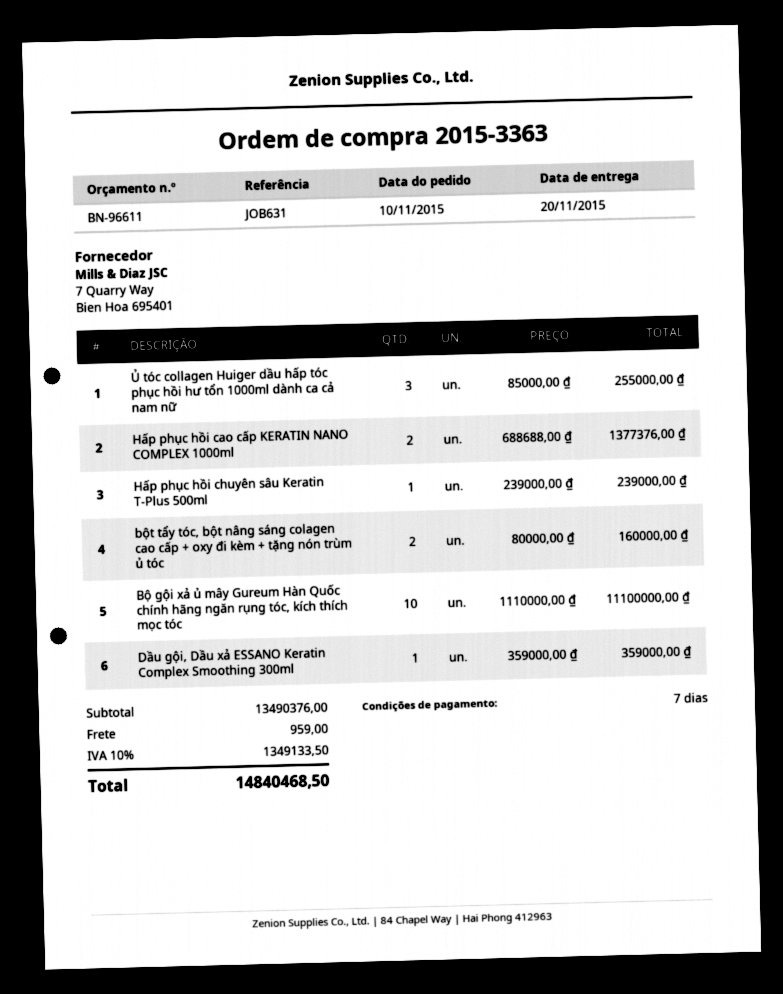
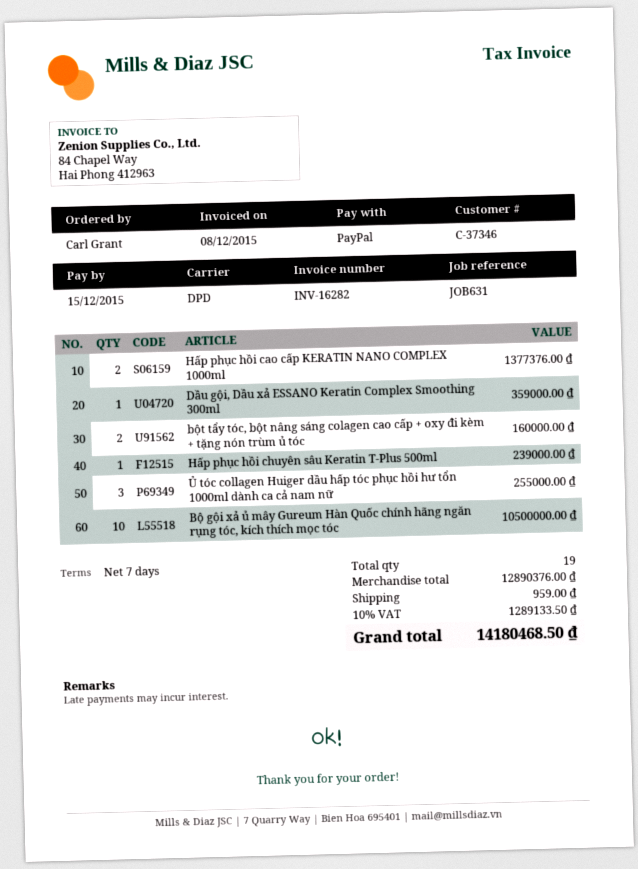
Bộ gội xả ủ mây Gureum Hàn Quốc chính hãng ngăn rụng tóc, kích thích mọc tóc: 10 for 11100000.00 -> 10 for 10500000.00
subtotal: 13490376.00 -> 12890376.00
tax: 10% = 1349133.50 -> 10% = 1289133.50
total: 14840468.50 -> 14180468.50

